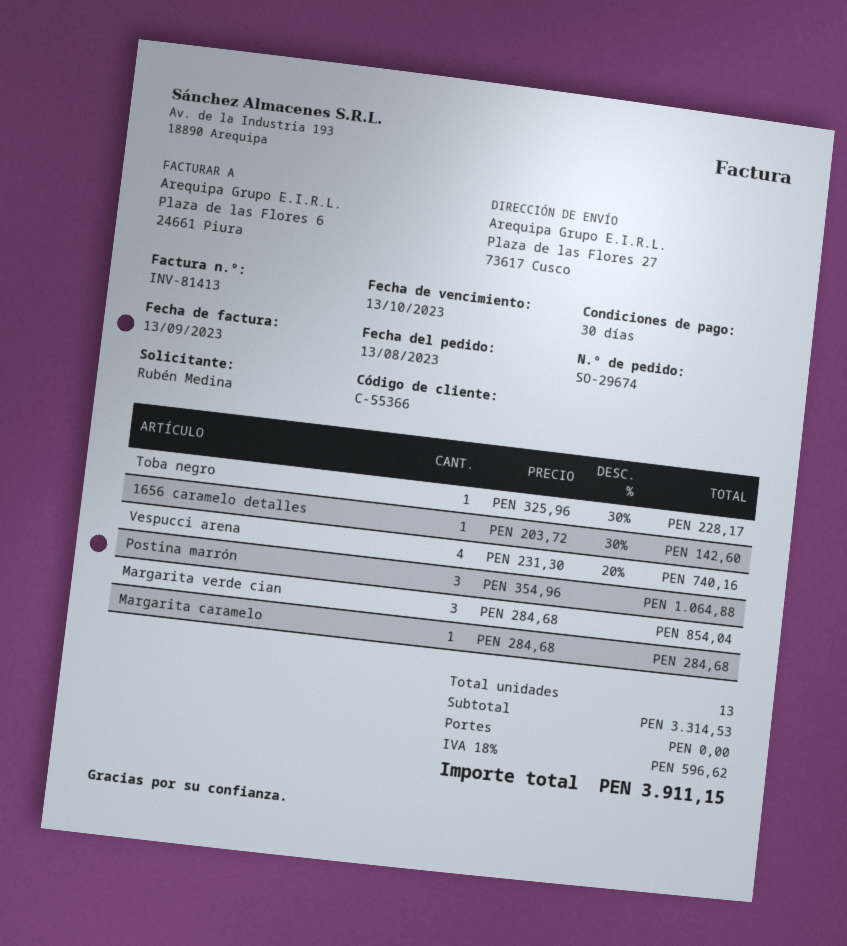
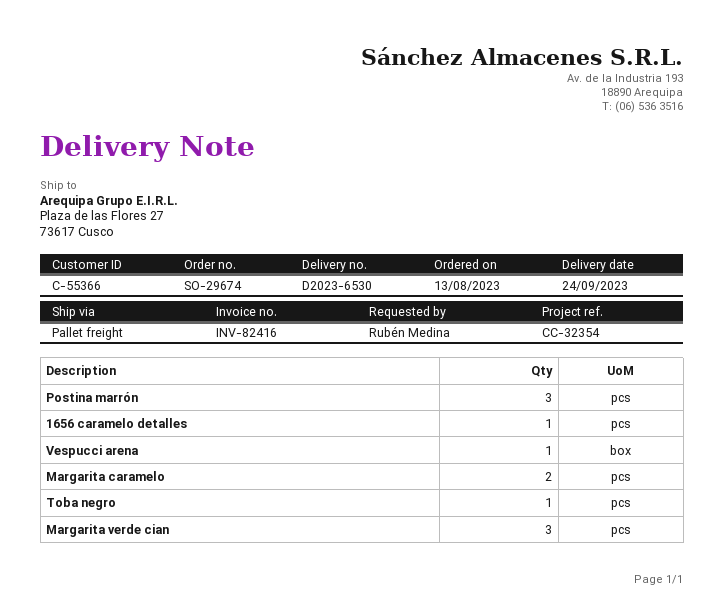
invoice number: INV-81413 -> INV-82416
Vespucci arena: 4 -> 1
Margarita caramelo: 1 -> 2

